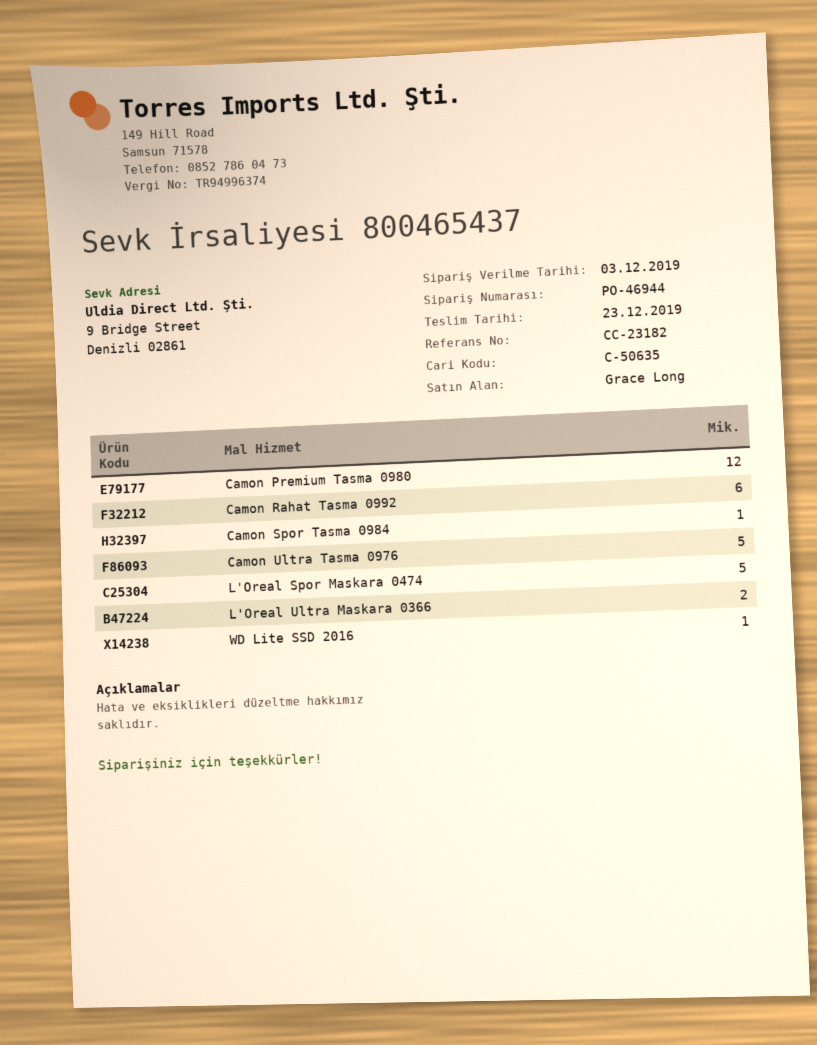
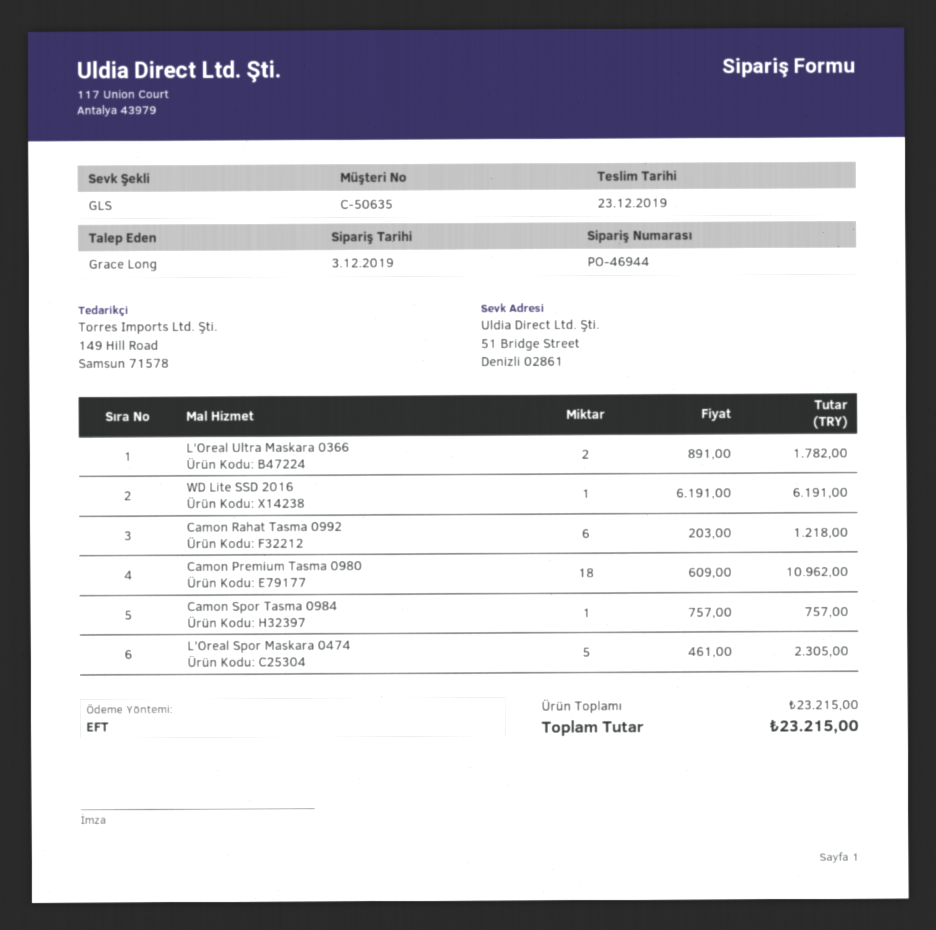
ship to: 9 Bridge Street, Denizli 02861 -> 51 Bridge Street, Denizli 02861
Camon Premium Tasma 0980: 12 -> 18
Camon Ultra Tasma 0976: 5 -> none

